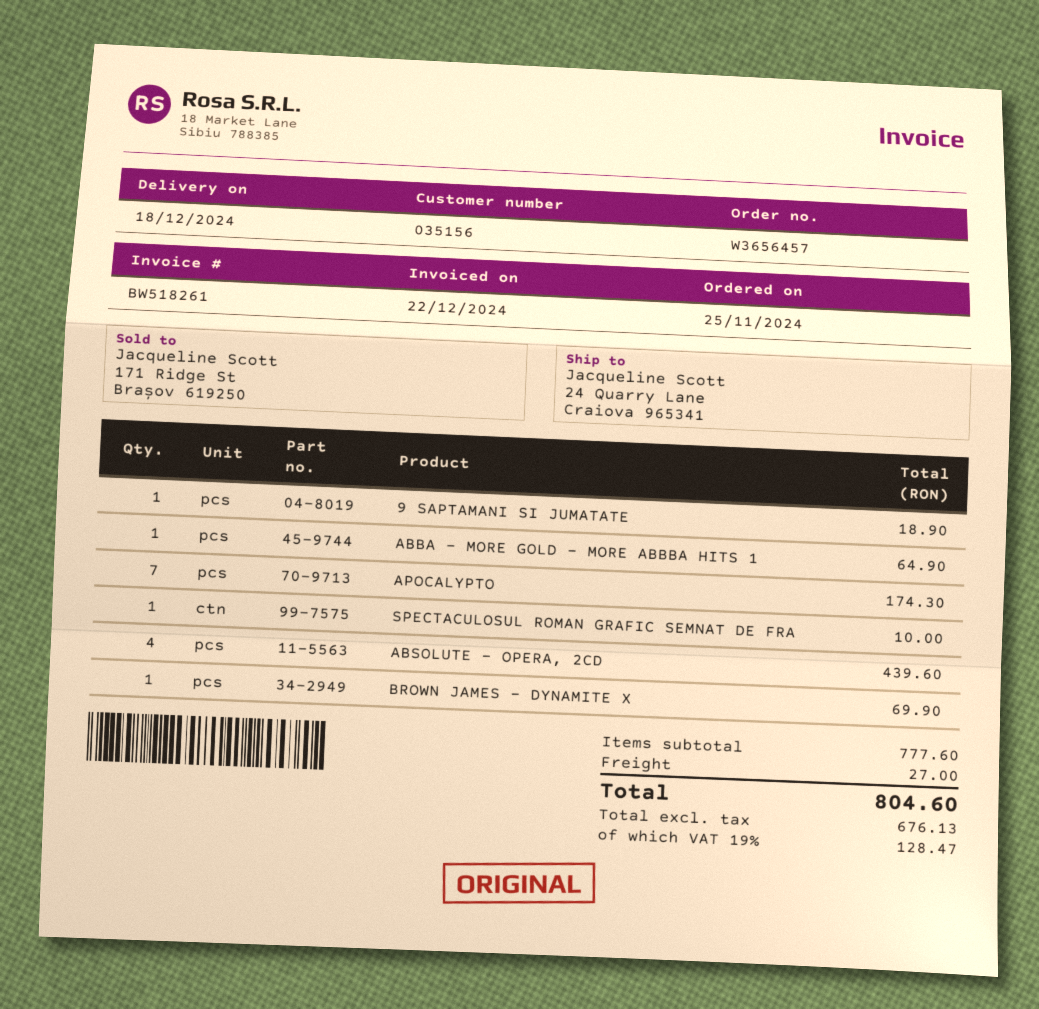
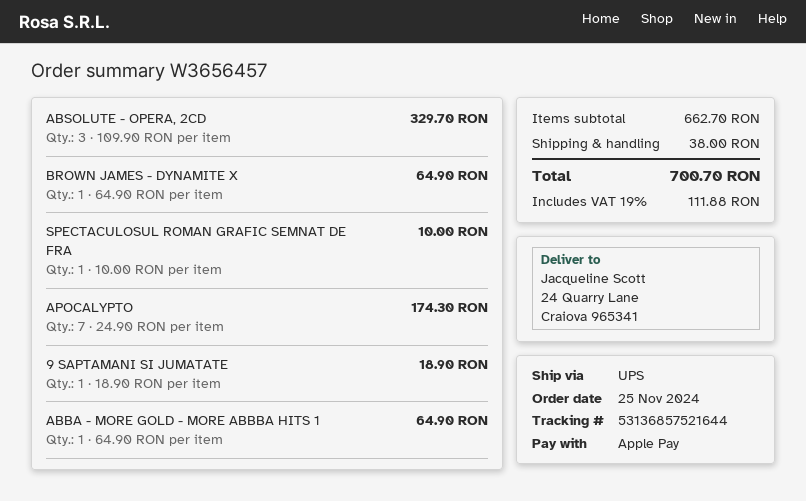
ABSOLUTE - OPERA, 2CD: 4 for 439.60 -> 3 for 329.70
BROWN JAMES - DYNAMITE X: 1 for 69.90 -> 1 for 64.90
subtotal: 777.60 -> 662.70
shipping: 27.00 -> 38.00
tax: 19% = 128.47 -> 19% = 111.88
total: 804.60 -> 700.70

